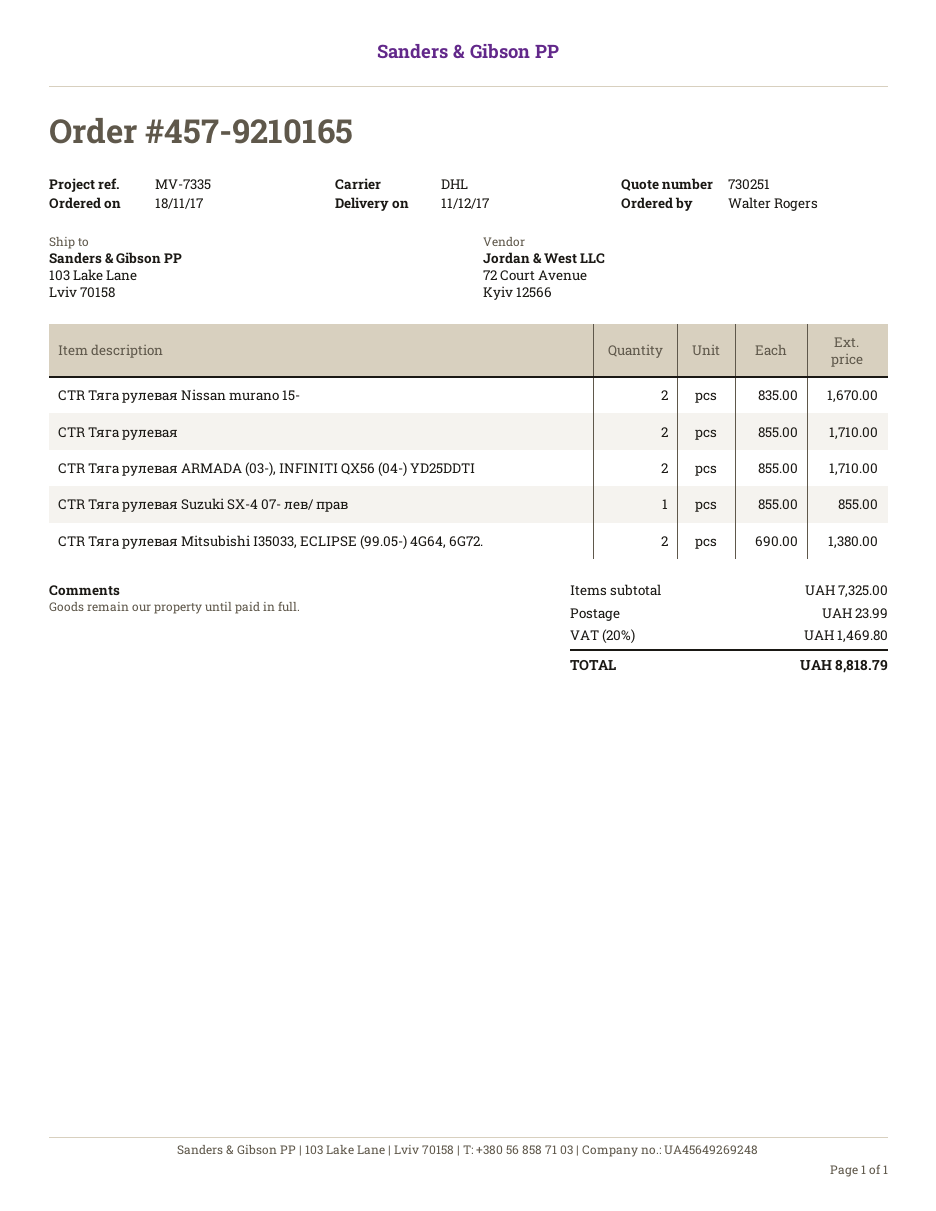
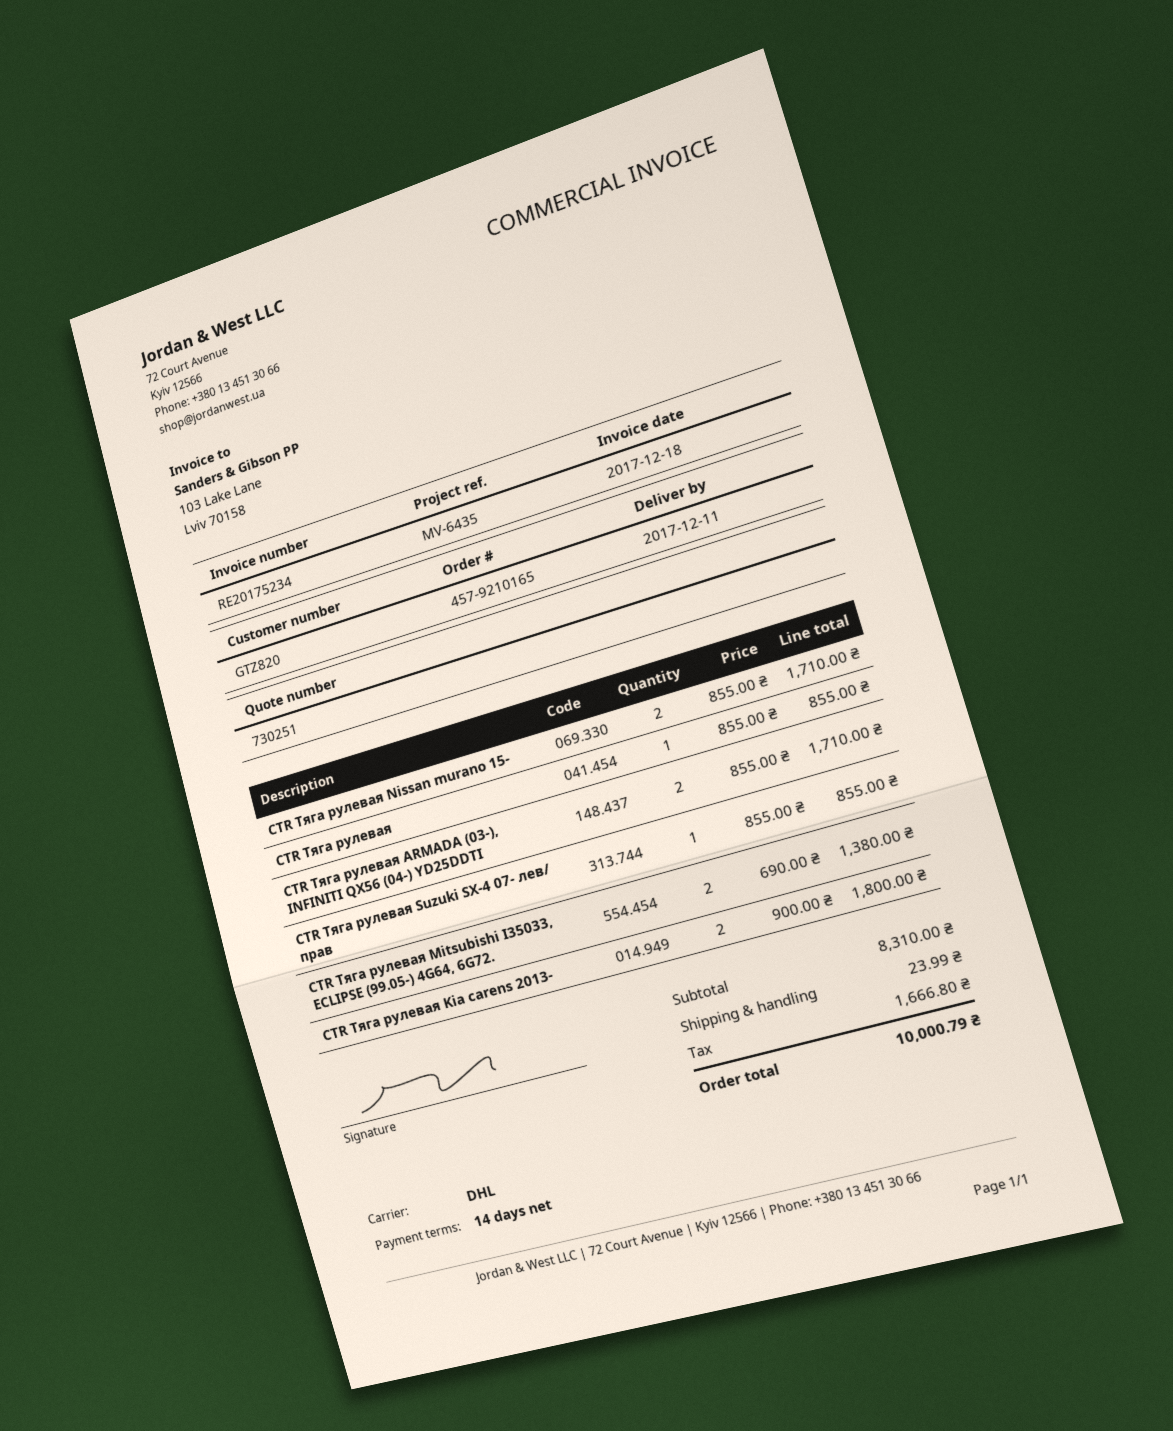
reference: MV-7335 -> MV-6435
CTR Тяга рулевая Nissan murano 15-: 2 x 835.00 = 1670.00 -> 2 x 855.00 = 1710.00
CTR Тяга рулевая: 2 x 855.00 = 1710.00 -> 1 x 855.00 = 855.00
CTR Тяга рулевая Kia carens 2013-: none -> 2 x 900.00 = 1800.00
subtotal: 7325.00 -> 8310.00
tax: 1469.80 -> 1666.80
total: 8818.79 -> 10000.79

